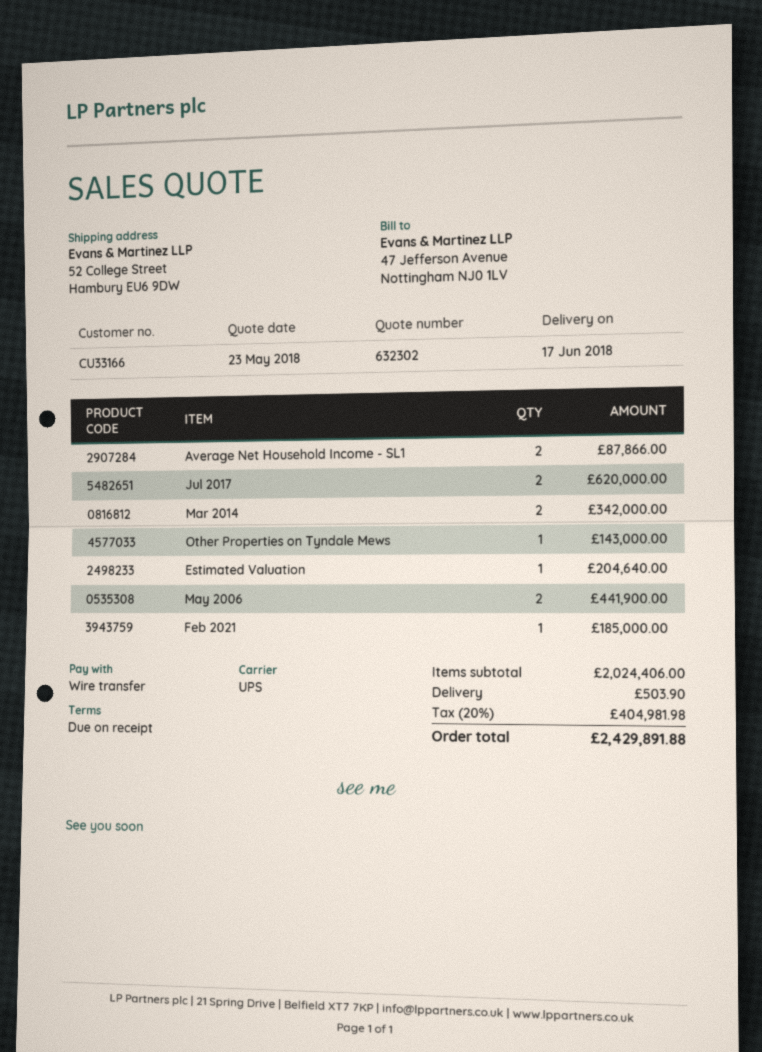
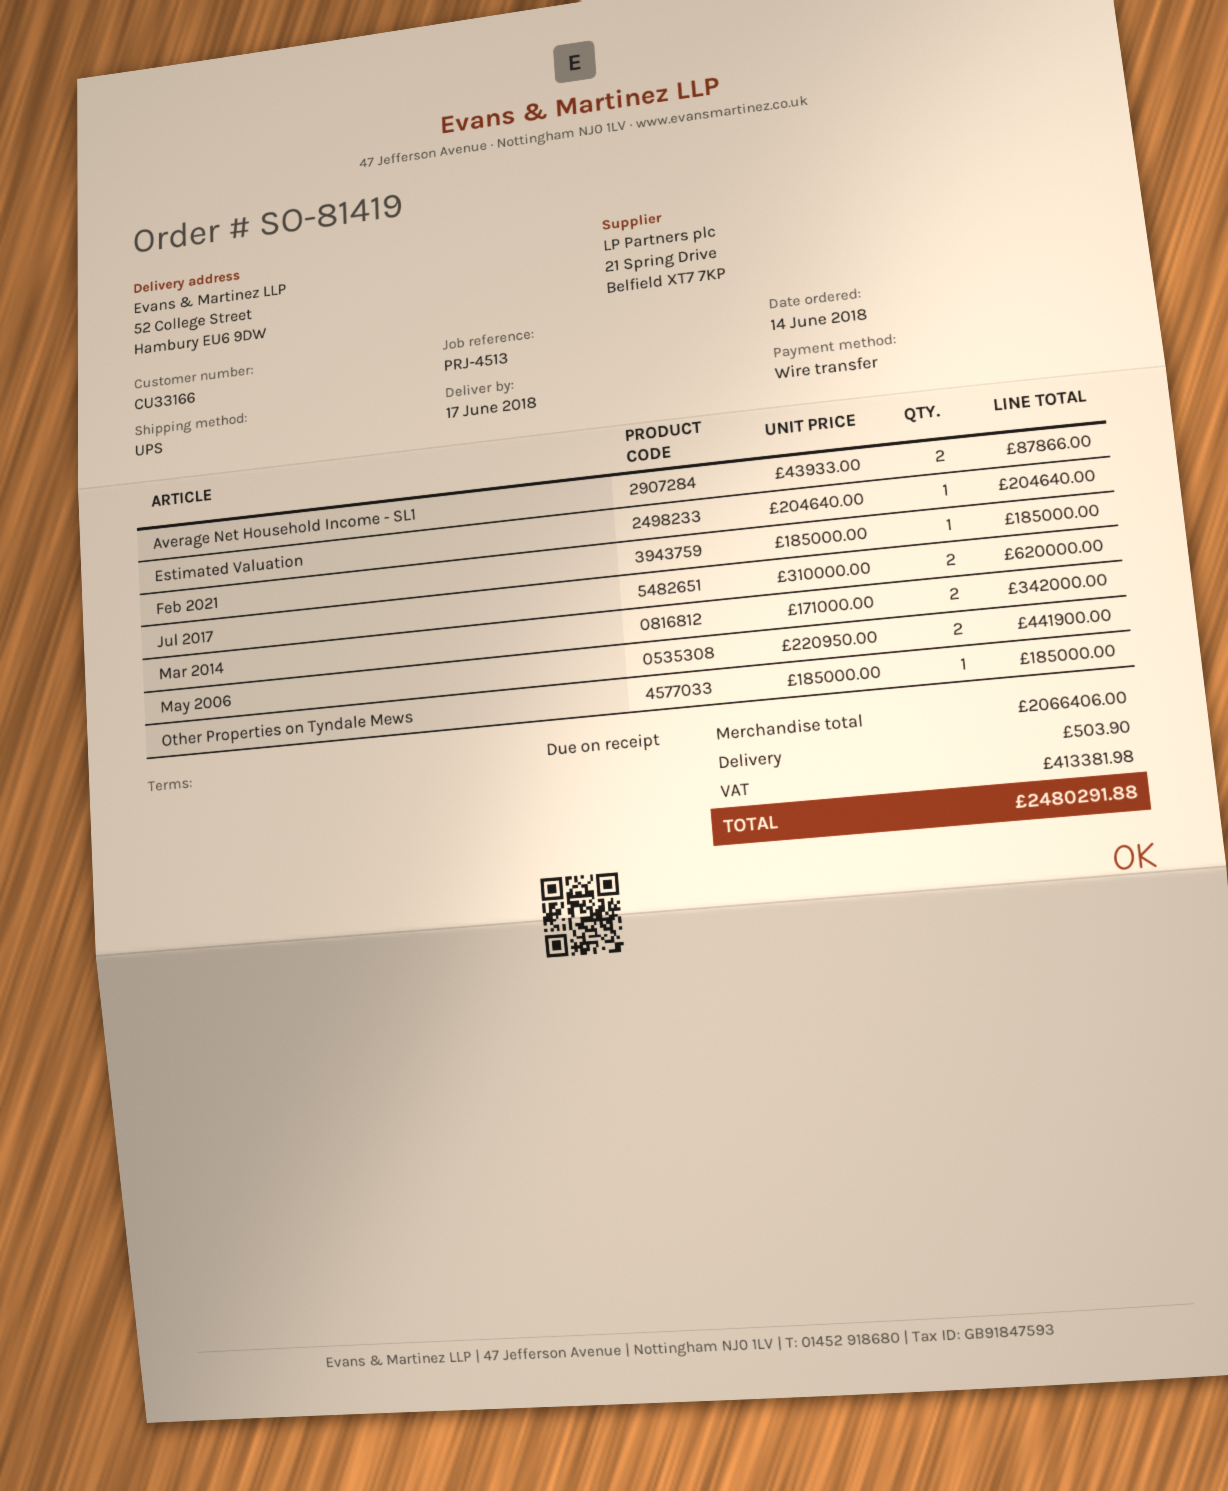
Other Properties on Tyndale Mews: 1 for 143000.00 -> 1 for 185000.00
subtotal: 2024406.00 -> 2066406.00
tax: 404981.98 -> 413381.98
total: 2429891.88 -> 2480291.88

